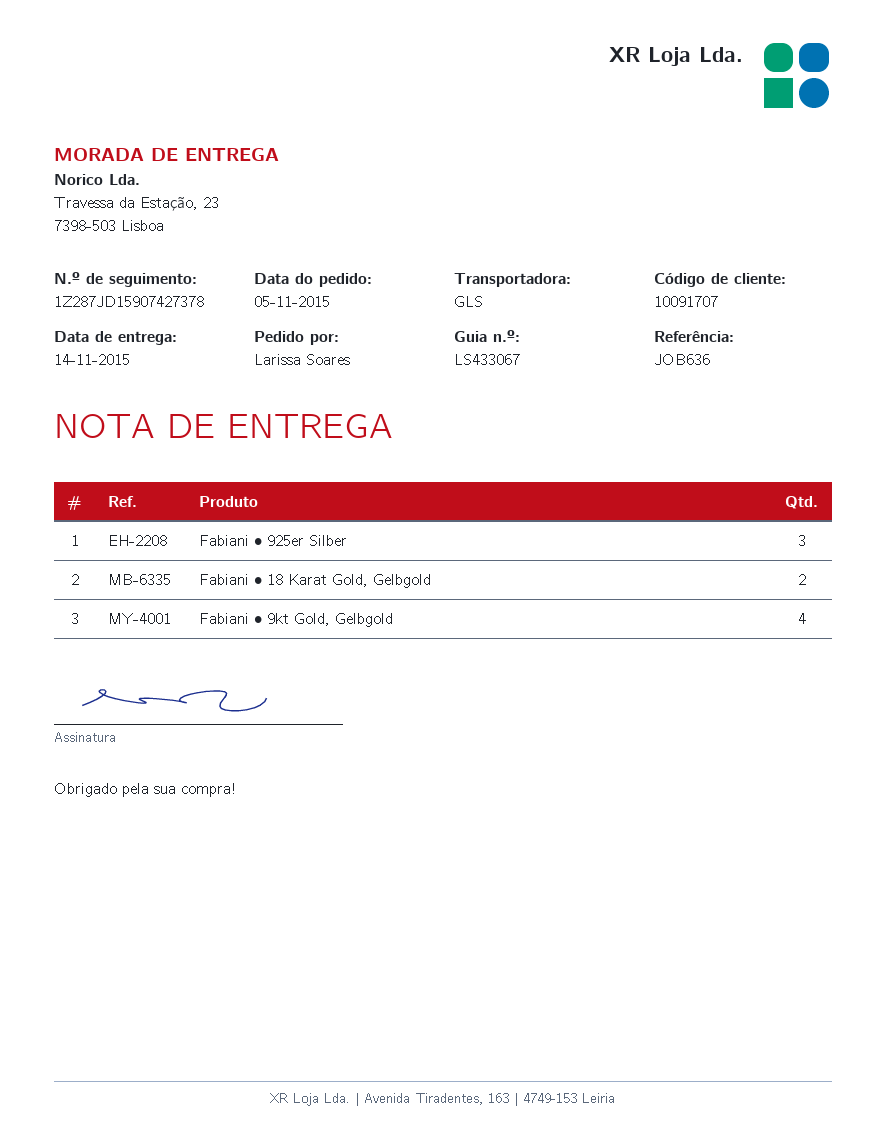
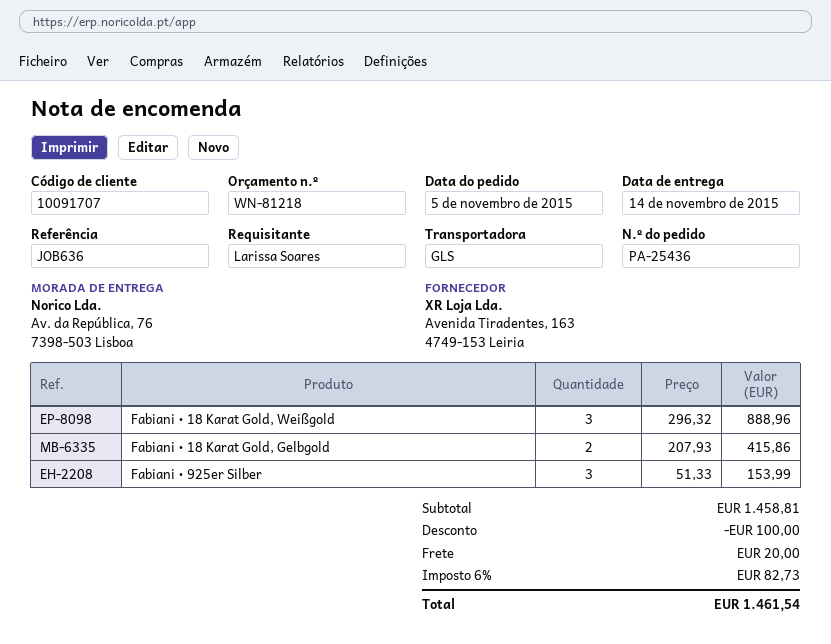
ship to: Travessa da Estação, 23, 7398-503 Lisboa -> Av. da República, 76, 7398-503 Lisboa
Fabiani • 9kt Gold, Gelbgold: 4 -> none
Fabiani • 18 Karat Gold, Weißgold: none -> 3

